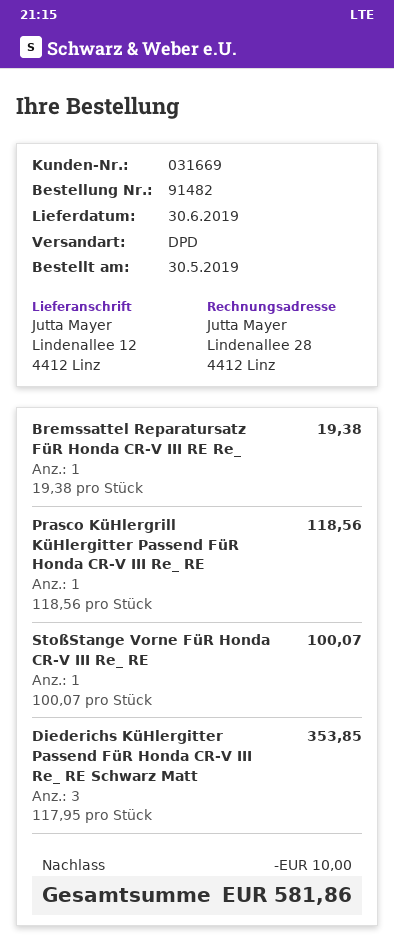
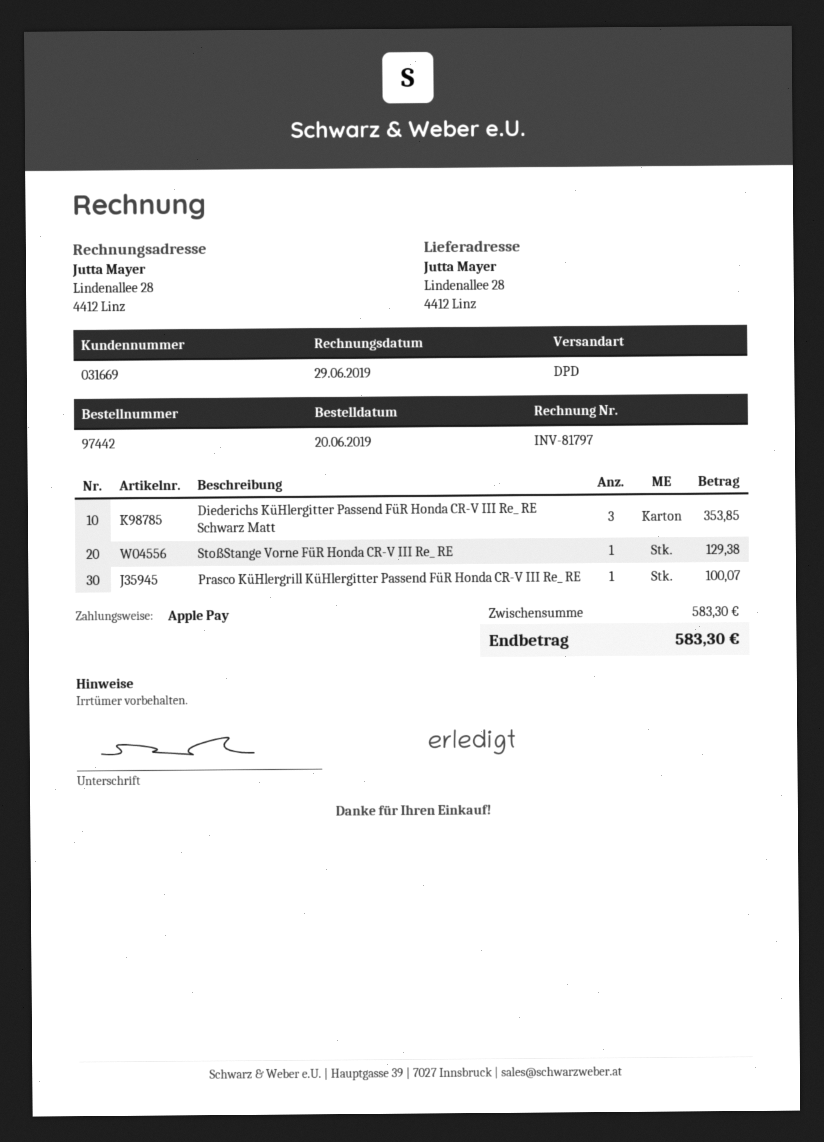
order number: 91482 -> 97442
order date: 2019-05-30 -> 2019-06-20
ship to: Lindenallee 12, 4412 Linz -> Lindenallee 28, 4412 Linz
Bremssattel Reparatursatz FüR Honda CR-V III RE Re_: 1 for 19.38 -> none
Prasco KüHlergrill KüHlergitter Passend FüR Honda CR-V III Re_ RE: 1 for 118.56 -> 1 for 100.07
StoßStange Vorne FüR Honda CR-V III Re_ RE: 1 for 100.07 -> 1 for 129.38
discount: 10.00 -> none
total: 581.86 -> 583.30

